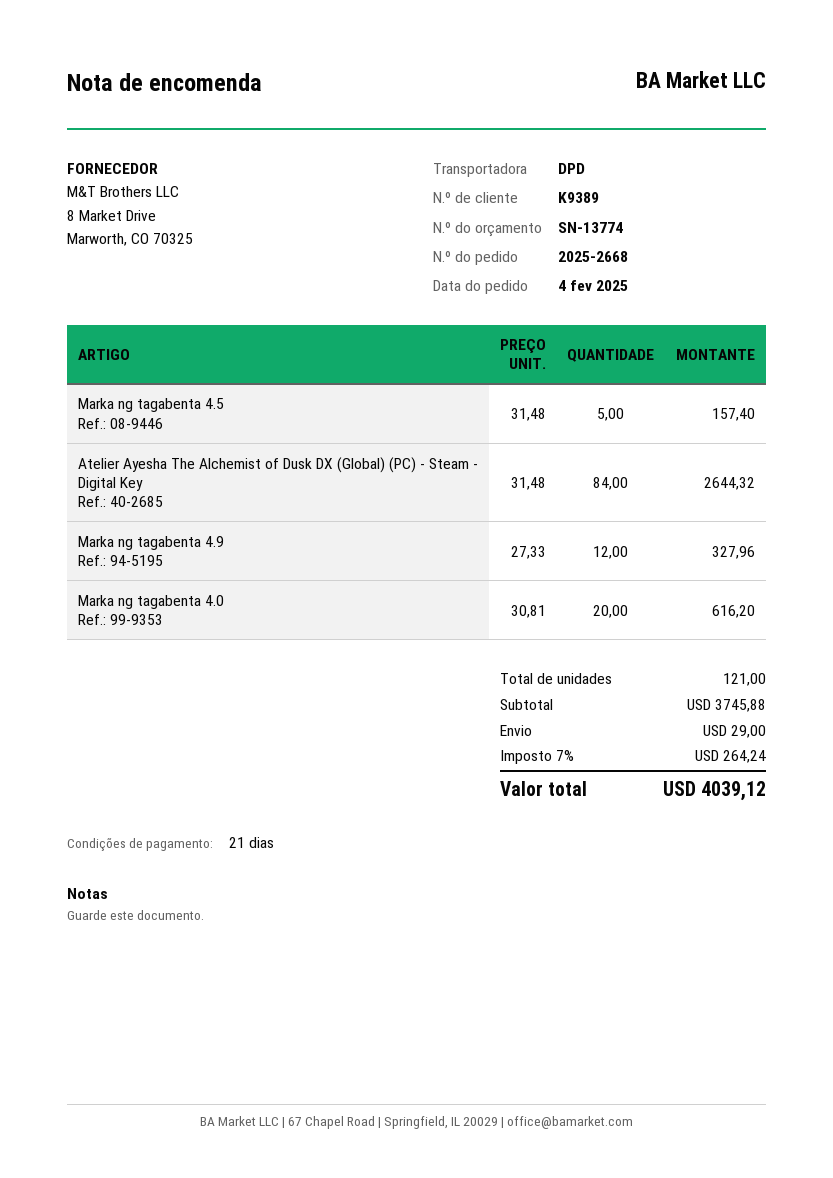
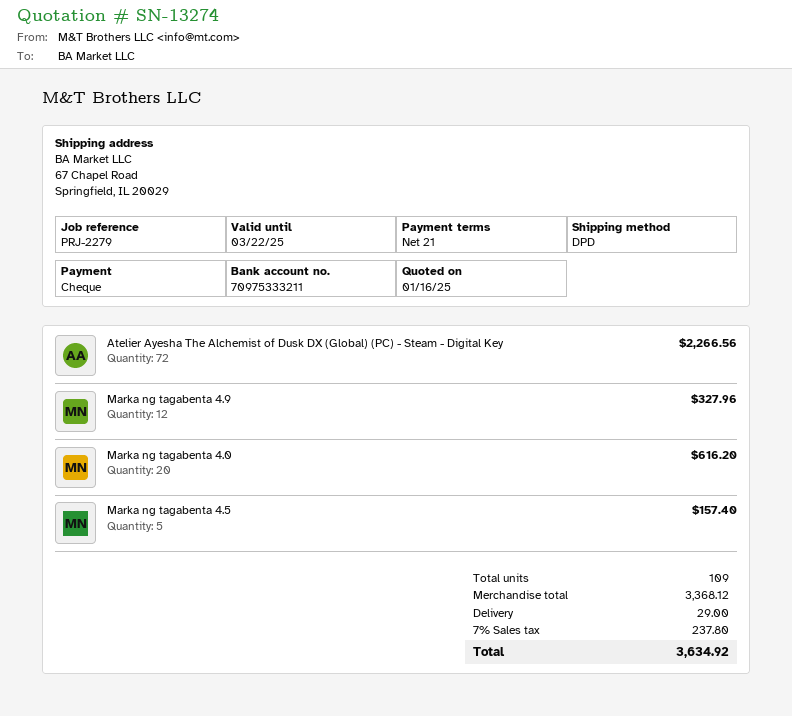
quote number: SN-13774 -> SN-13274
Atelier Ayesha The Alchemist of Dusk DX (Global) (PC) - Steam - Digital Key: 84 for 2644.32 -> 72 for 2266.56
total quantity: 121 -> 109
subtotal: 3745.88 -> 3368.12
tax: 7% = 264.24 -> 7% = 237.80
total: 4039.12 -> 3634.92

